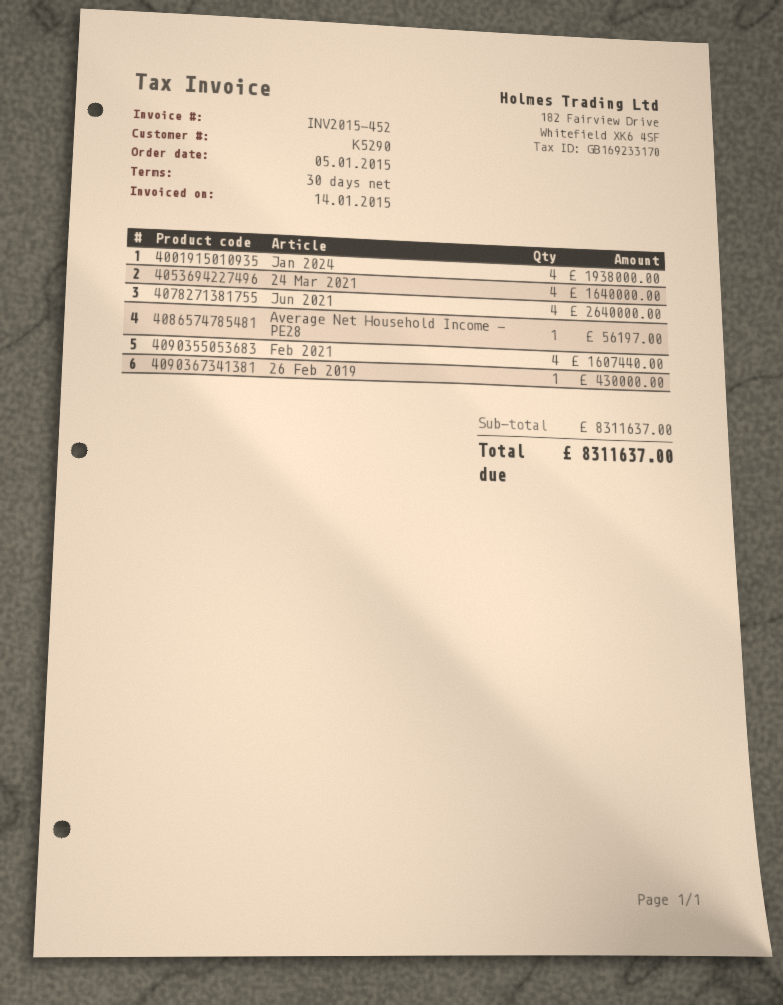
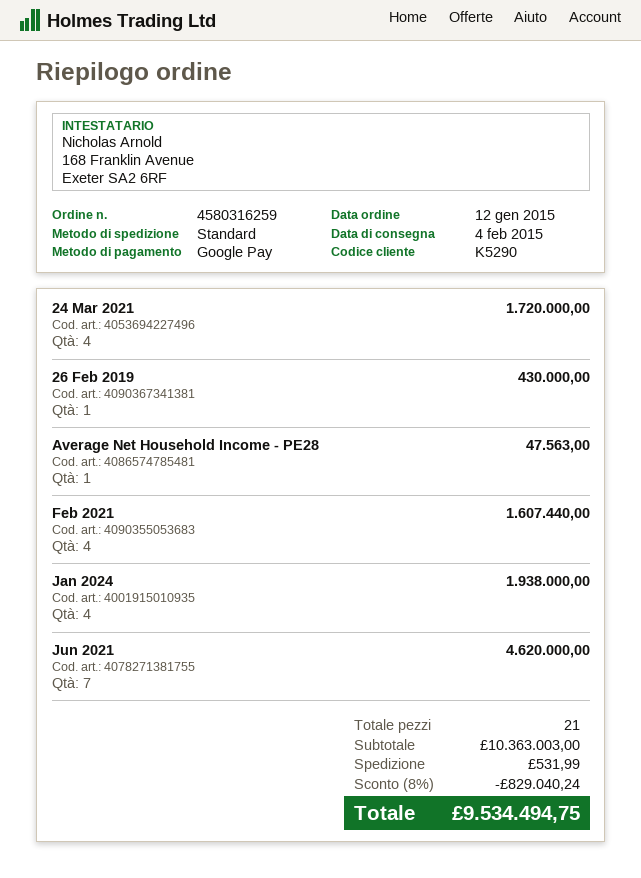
order date: 2015-01-05 -> 2015-01-12
24 Mar 2021: 4 for 1640000.00 -> 4 for 1720000.00
Jun 2021: 4 for 2640000.00 -> 7 for 4620000.00
Average Net Household Income - PE28: 1 for 56197.00 -> 1 for 47563.00
subtotal: 8311637.00 -> 10363003.00
discount: none -> 8% = 829040.24
shipping: none -> 531.99
total: 8311637.00 -> 9534494.75

